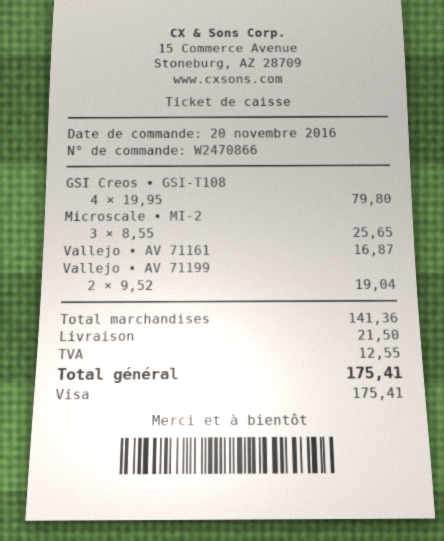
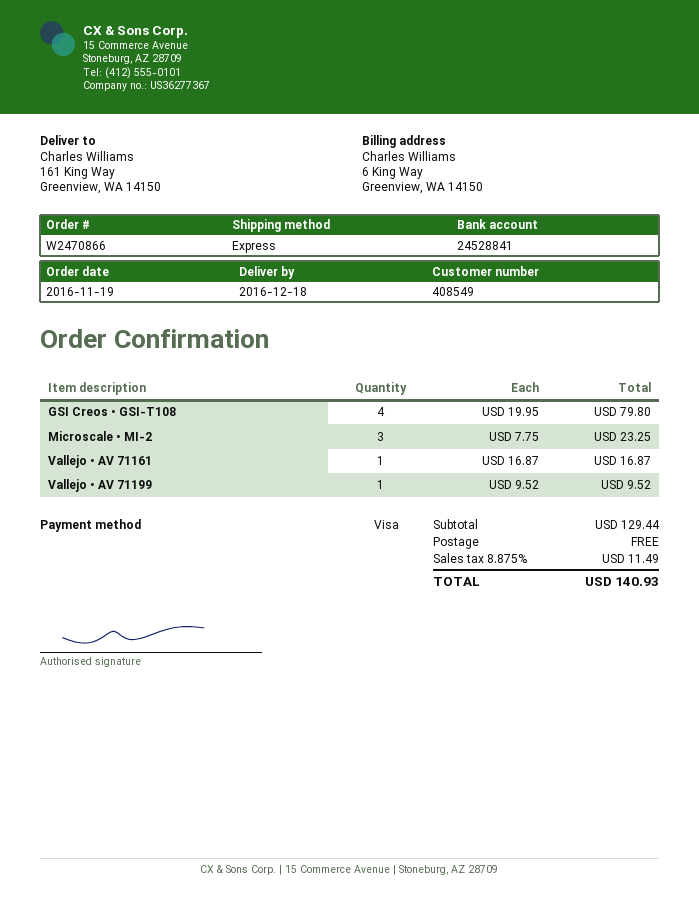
order date: 2016-11-20 -> 2016-11-19
Microscale • MI-2: 3 x 8.55 = 25.65 -> 3 x 7.75 = 23.25
Vallejo • AV 71199: 2 x 9.52 = 19.04 -> 1 x 9.52 = 9.52
subtotal: 141.36 -> 129.44
shipping: 21.50 -> 0.00
tax: 12.55 -> 11.49
total: 175.41 -> 140.93

